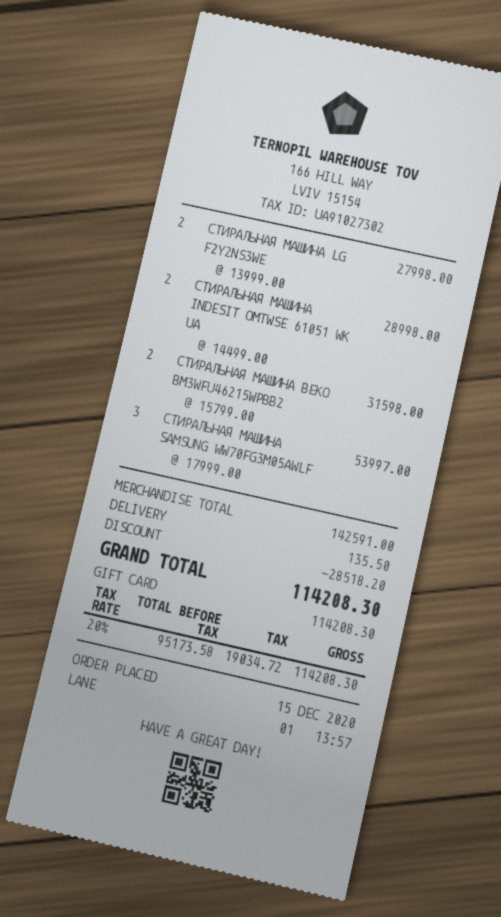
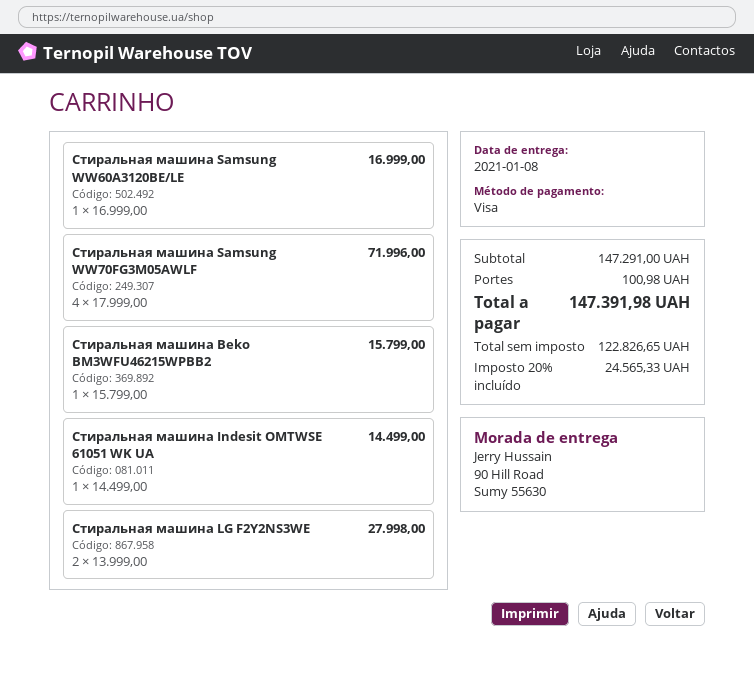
payment method: gift card -> Visa
СТИРАЛЬНАЯ МАШИНА INDESIT OMTWSE 61051 WK UA: 2 x 14499.00 = 28998.00 -> 1 x 14499.00 = 14499.00
СТИРАЛЬНАЯ МАШИНА BEKO BM3WFU46215WPBB2: 2 x 15799.00 = 31598.00 -> 1 x 15799.00 = 15799.00
СТИРАЛЬНАЯ МАШИНА SAMSUNG WW70FG3M05AWLF: 3 x 17999.00 = 53997.00 -> 4 x 17999.00 = 71996.00
Стиральная машина Samsung WW60A3120BE/LE: none -> 1 x 16999.00 = 16999.00
subtotal: 142591.00 -> 147291.00
discount: 28518.20 -> none
shipping: 135.50 -> 100.98
net: 95173.58 -> 122826.65
tax: 20% = 19034.72 -> 20% = 24565.33
total: 114208.30 -> 147391.98

